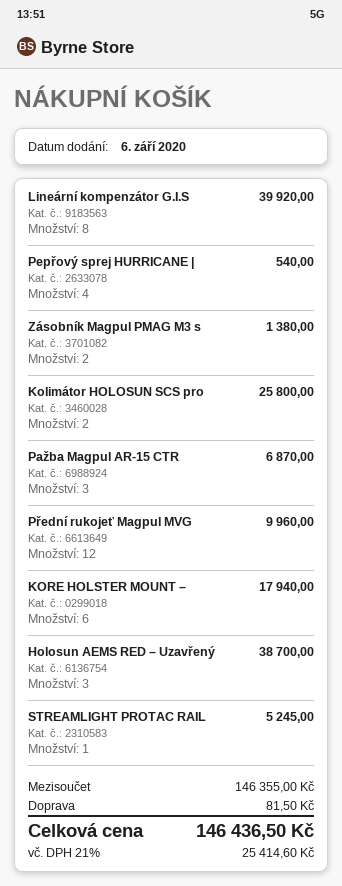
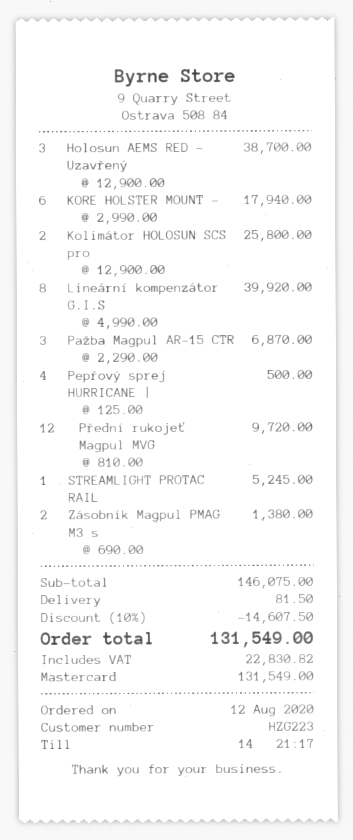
Pepřový sprej HURRICANE |: 4 for 540.00 -> 4 for 500.00
Přední rukojeť Magpul MVG: 12 for 9960.00 -> 12 for 9720.00
subtotal: 146355.00 -> 146075.00
discount: none -> 10% = 14607.50
tax: 25414.60 -> 22830.82
total: 146436.50 -> 131549.00

